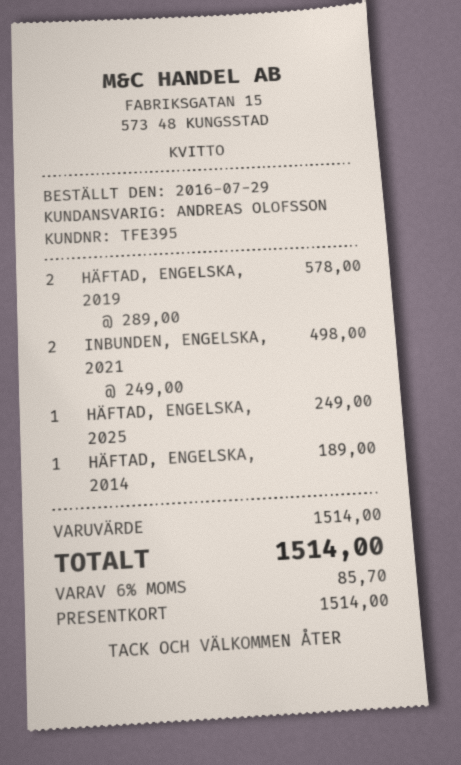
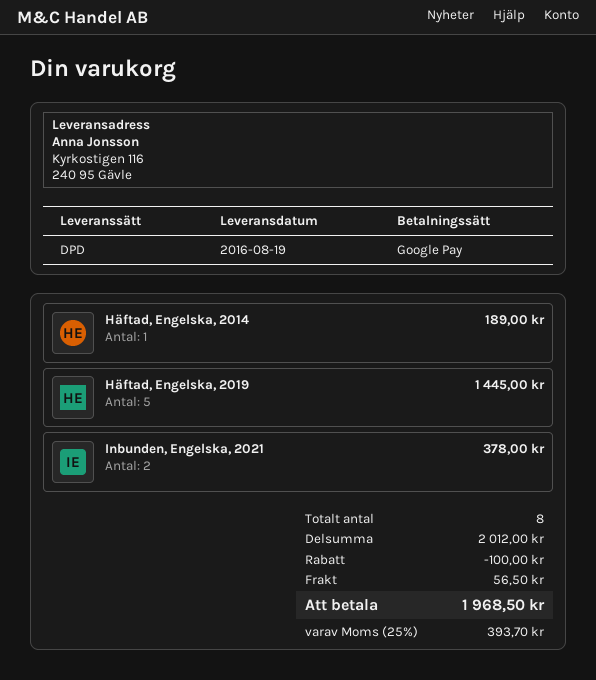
payment method: gift card -> Google Pay
HÄFTAD, ENGELSKA, 2019: 2 for 578.00 -> 5 for 1445.00
INBUNDEN, ENGELSKA, 2021: 2 for 498.00 -> 2 for 378.00
HÄFTAD, ENGELSKA, 2025: 1 for 249.00 -> none
subtotal: 1514.00 -> 2012.00
discount: none -> 100.00
shipping: none -> 56.50
tax: 6% = 85.70 -> 25% = 393.70
total: 1514.00 -> 1968.50

